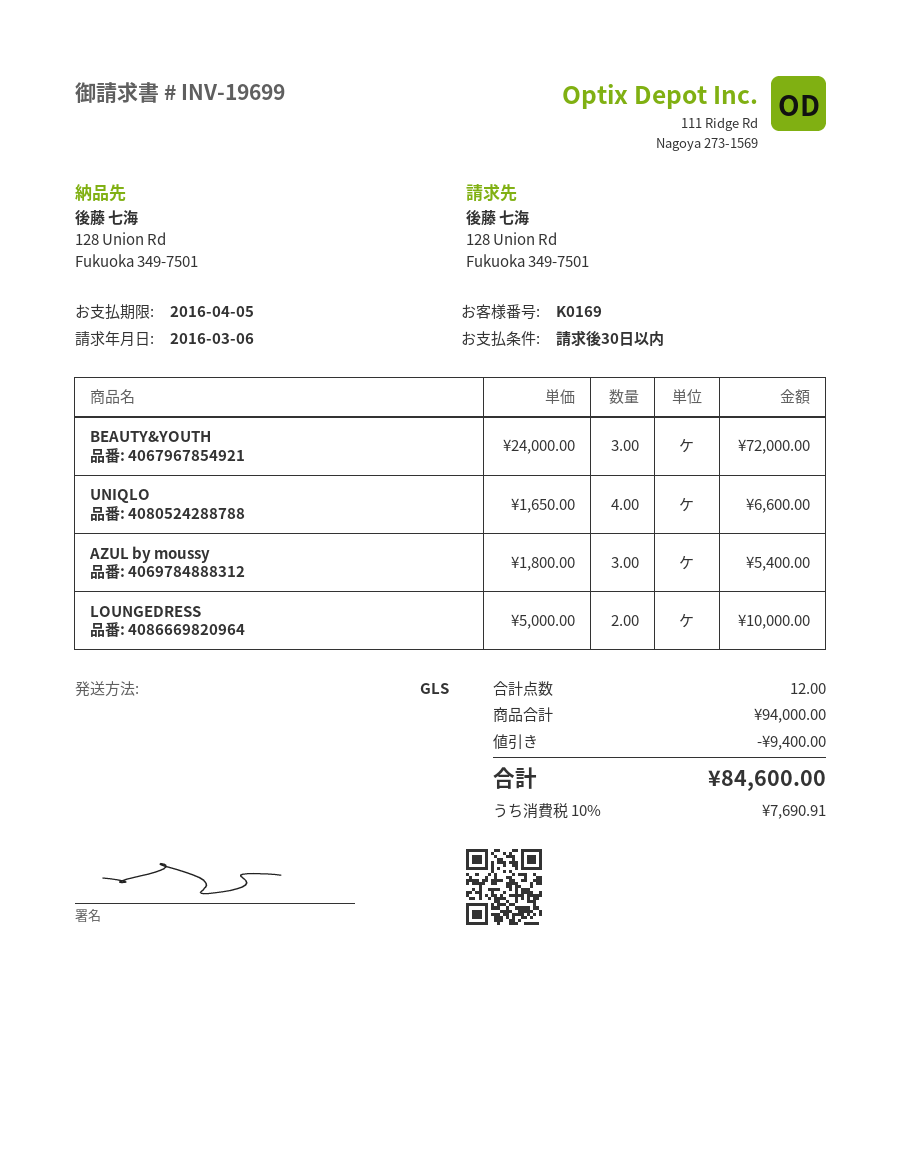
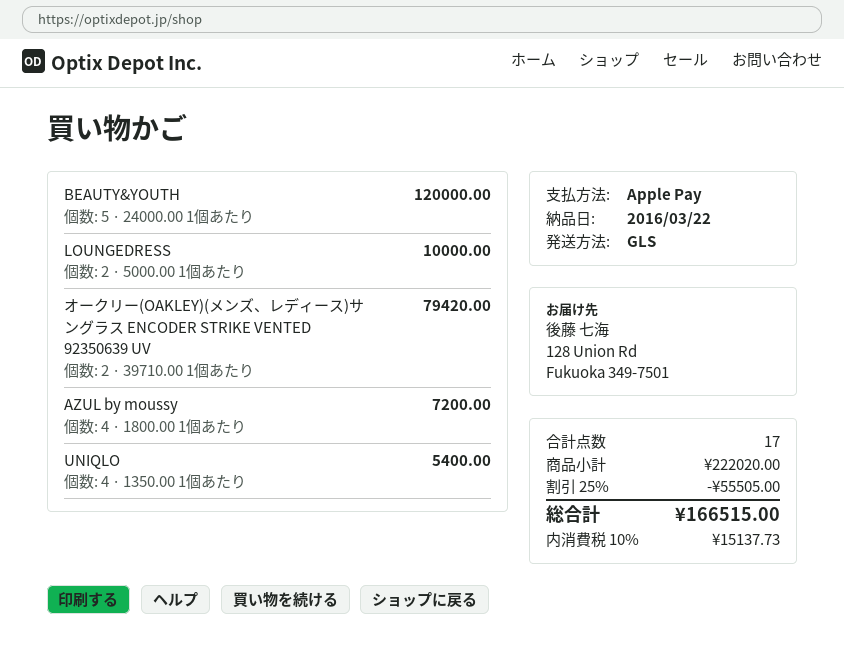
BEAUTY&YOUTH: 3 x 24000.00 = 72000.00 -> 5 x 24000.00 = 120000.00
UNIQLO: 4 x 1650.00 = 6600.00 -> 4 x 1350.00 = 5400.00
AZUL by moussy: 3 x 1800.00 = 5400.00 -> 4 x 1800.00 = 7200.00
オークリー(OAKLEY)(メンズ、レディース)サングラス ENCODER STRIKE VENTED 92350639 UV: none -> 2 x 39710.00 = 79420.00
total quantity: 12 -> 17
subtotal: 94000.00 -> 222020.00
discount: 9400.00 -> 55505.00
tax: 10% = 7690.91 -> 10% = 15137.73
total: 84600.00 -> 166515.00

